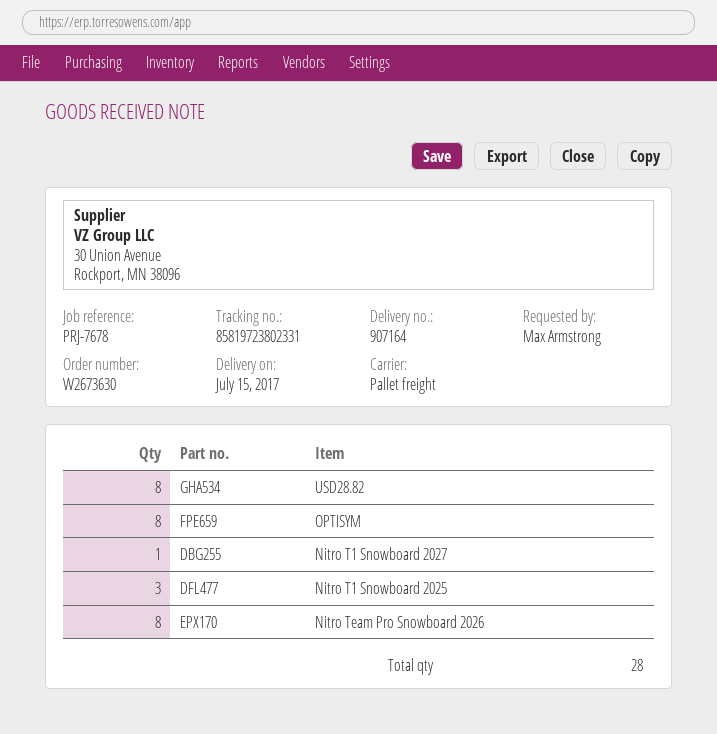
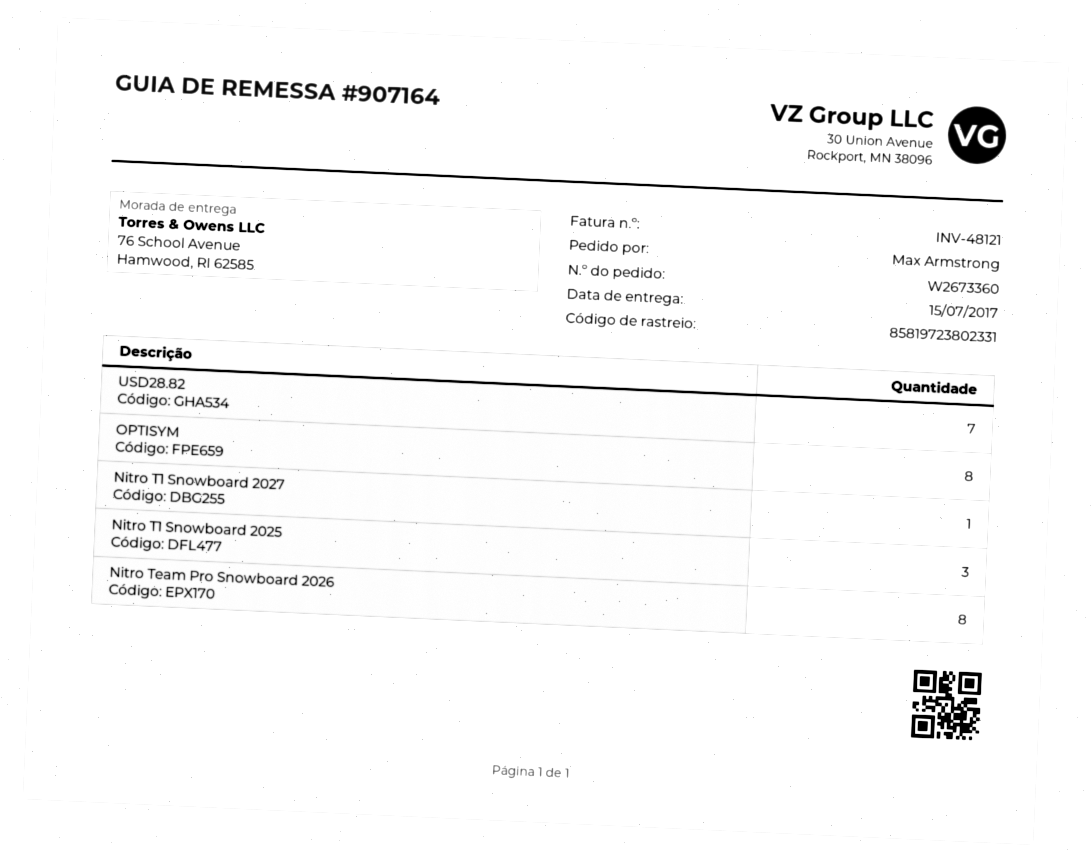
order number: W2673630 -> W2673360
USD28.82: 8 -> 7

